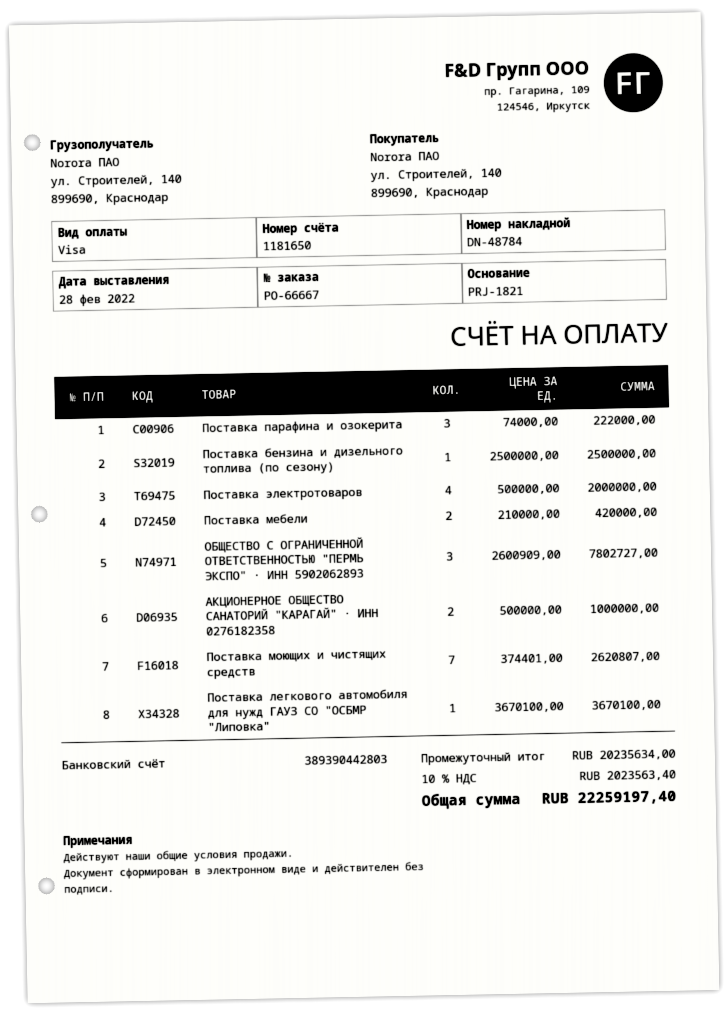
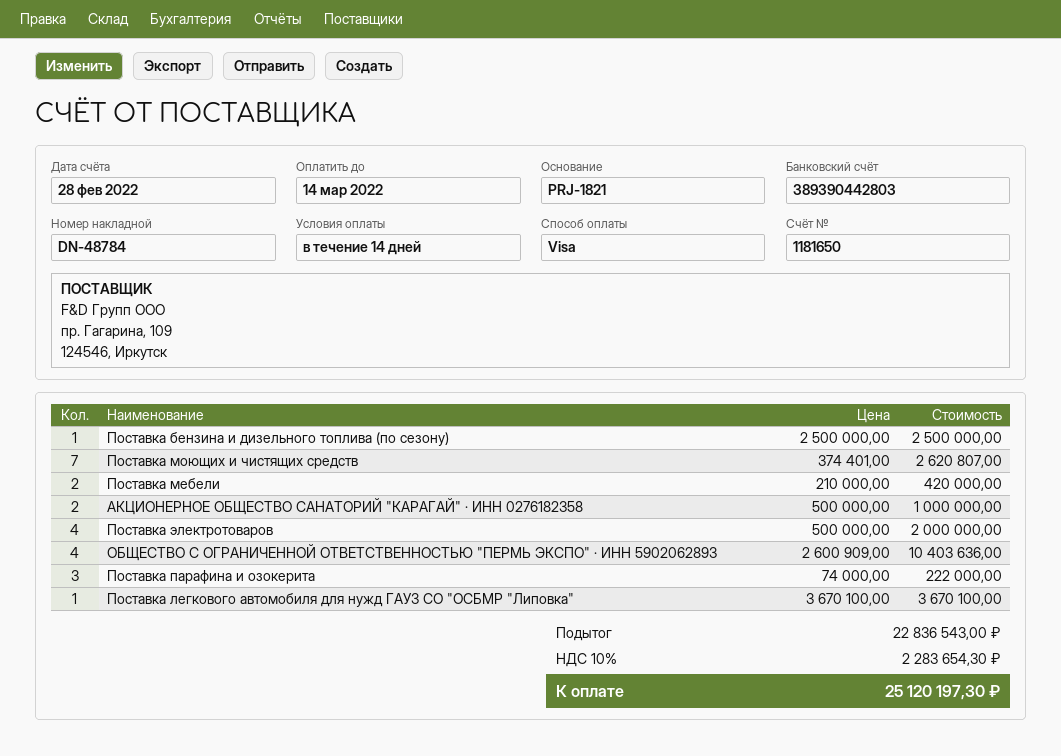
ОБЩЕСТВО С ОГРАНИЧЕННОЙ ОТВЕТСТВЕННОСТЬЮ "ПЕРМЬ ЭКСПО" · ИНН 5902062893: 3 x 2600909.00 = 7802727.00 -> 4 x 2600909.00 = 10403636.00
subtotal: 20235634.00 -> 22836543.00
tax: 10% = 2023563.40 -> 10% = 2283654.30
total: 22259197.40 -> 25120197.30

